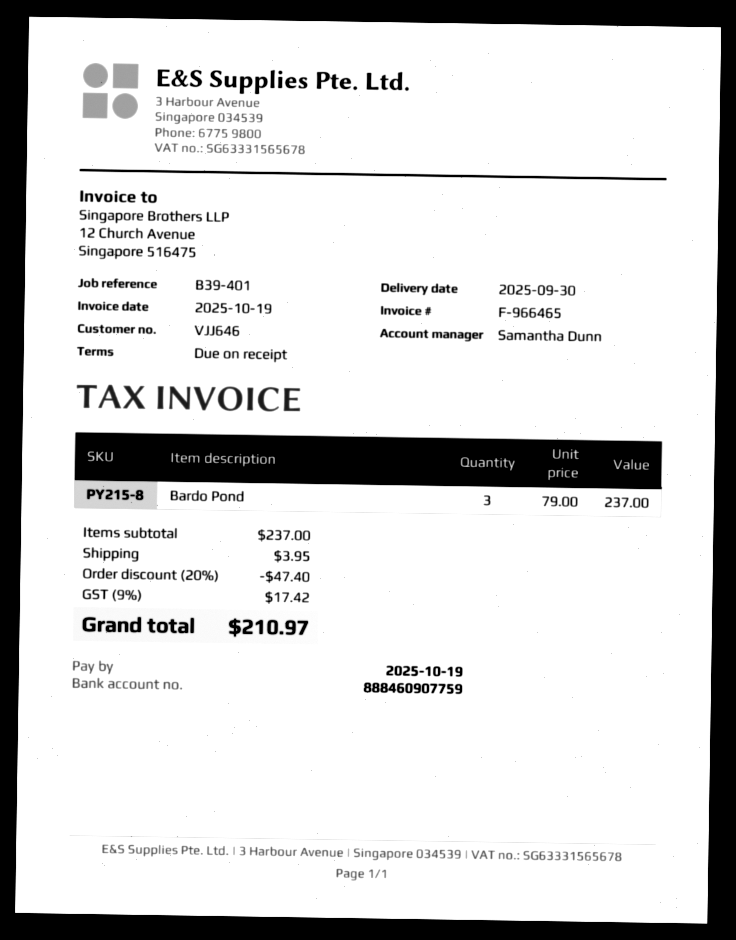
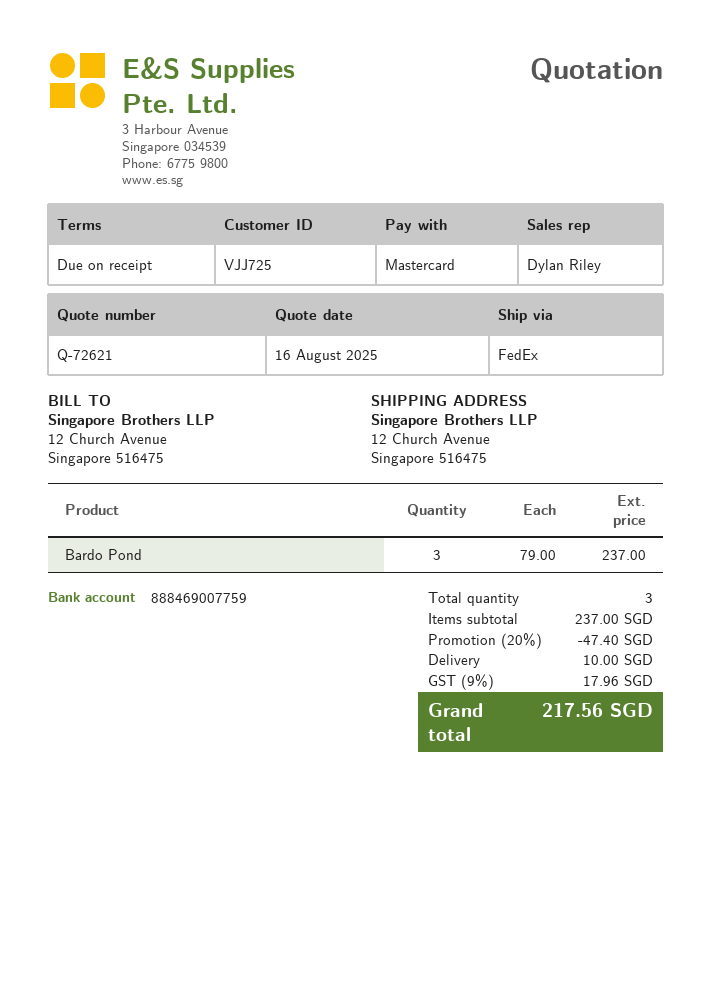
customer number: VJJ646 -> VJJ725
sales rep: Samantha Dunn -> Dylan Riley
bank account: 888460907759 -> 888469007759
shipping: 3.95 -> 10.00
tax: 9% = 17.42 -> 9% = 17.96
total: 210.97 -> 217.56

